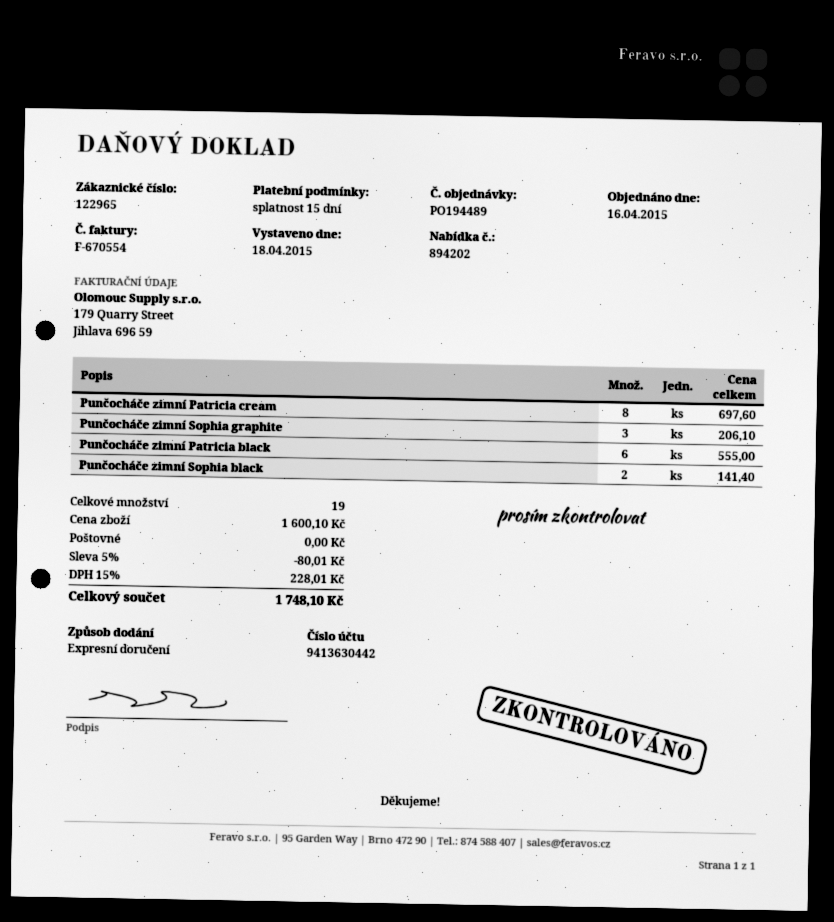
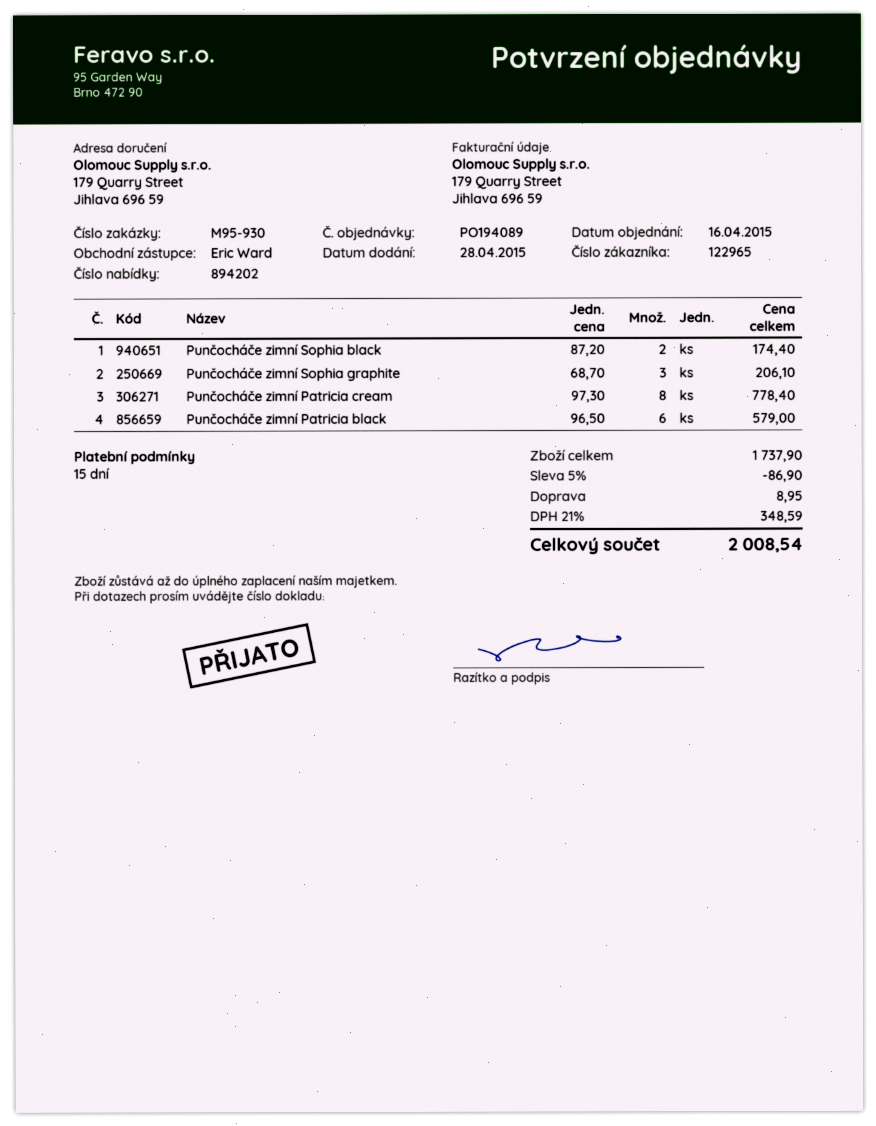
order number: PO194489 -> PO194089
Punčocháče zimní Patricia cream: 8 for 697.60 -> 8 for 778.40
Punčocháče zimní Patricia black: 6 for 555.00 -> 6 for 579.00
Punčocháče zimní Sophia black: 2 for 141.40 -> 2 for 174.40
subtotal: 1600.10 -> 1737.90
discount: 5% = 80.01 -> 5% = 86.90
shipping: 0.00 -> 8.95
tax: 15% = 228.01 -> 21% = 348.59
total: 1748.10 -> 2008.54

